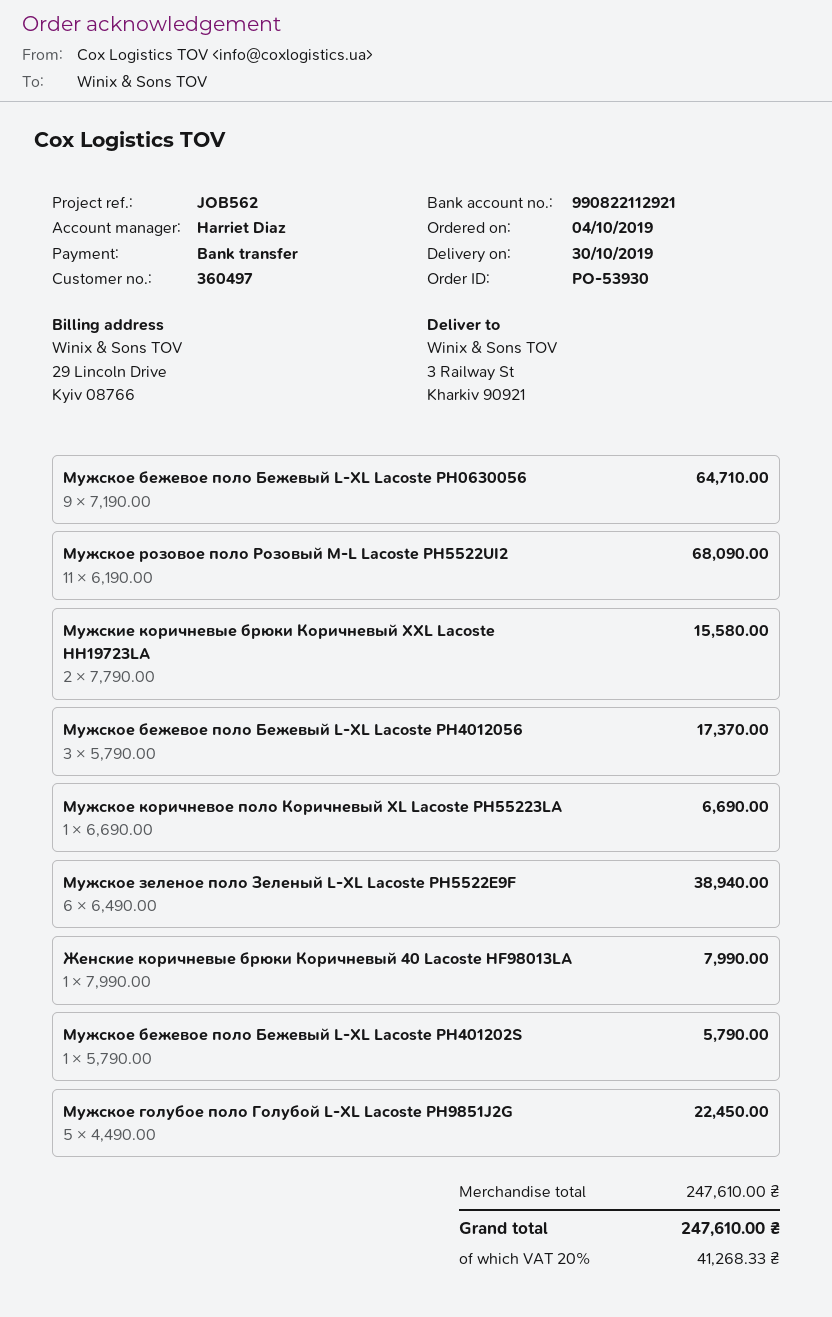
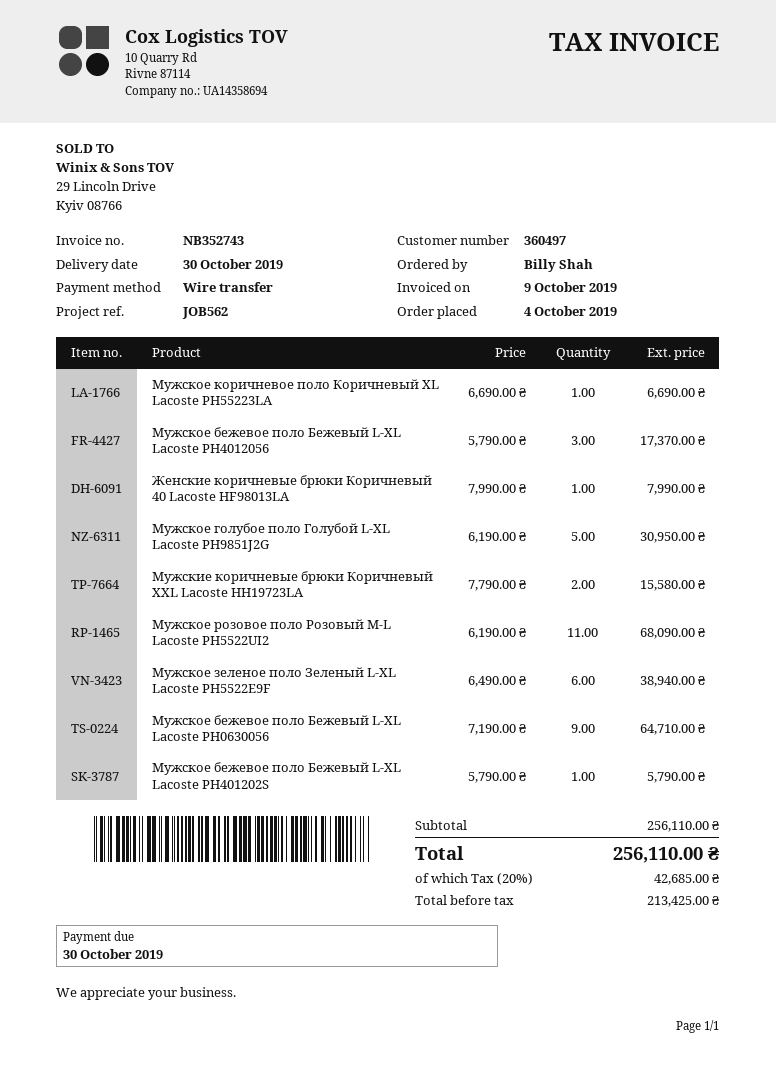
Мужское голубое поло Голубой L-XL Lacoste PH9851J2G: 5 x 4490.00 = 22450.00 -> 5 x 6190.00 = 30950.00
subtotal: 247610.00 -> 256110.00
tax: 20% = 41268.33 -> 20% = 42685.00
total: 247610.00 -> 256110.00

